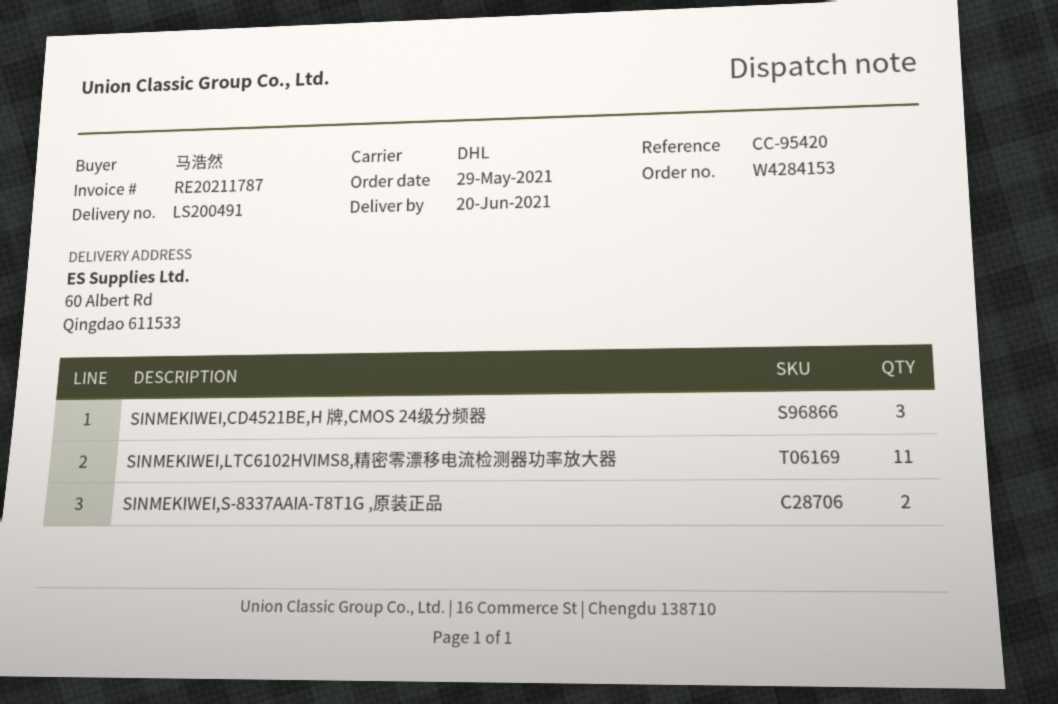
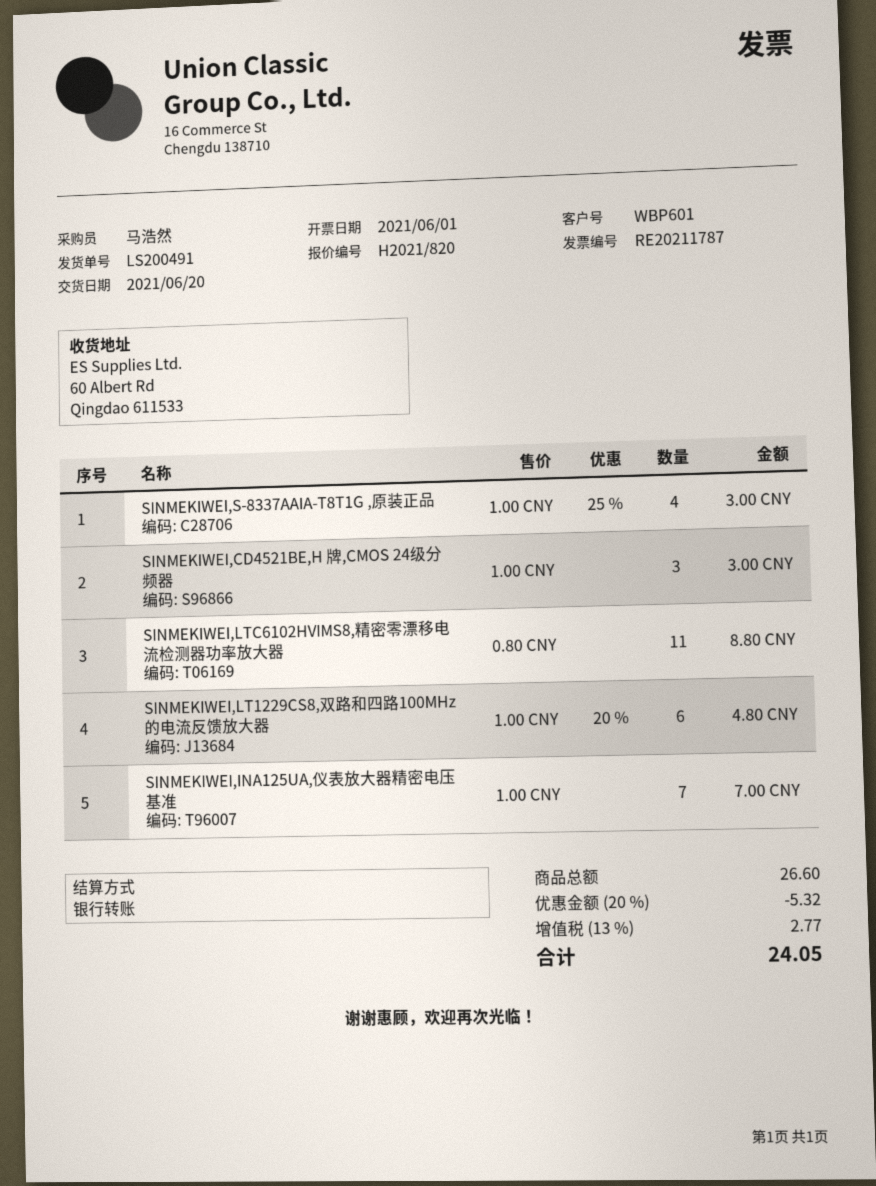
SINMEKIWEI,S-8337AAIA-T8T1G ,原装正品: 2 -> 4
SINMEKIWEI,LT1229CS8,双路和四路100MHz的电流反馈放大器: none -> 6
SINMEKIWEI,INA125UA,仪表放大器精密电压基准: none -> 7

